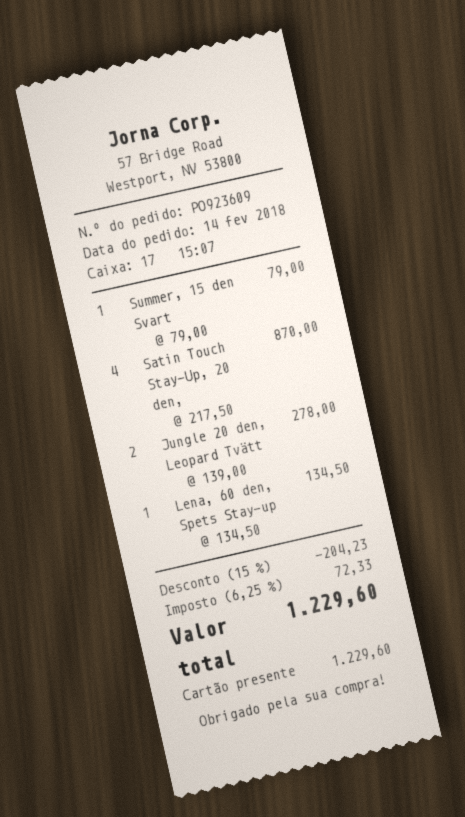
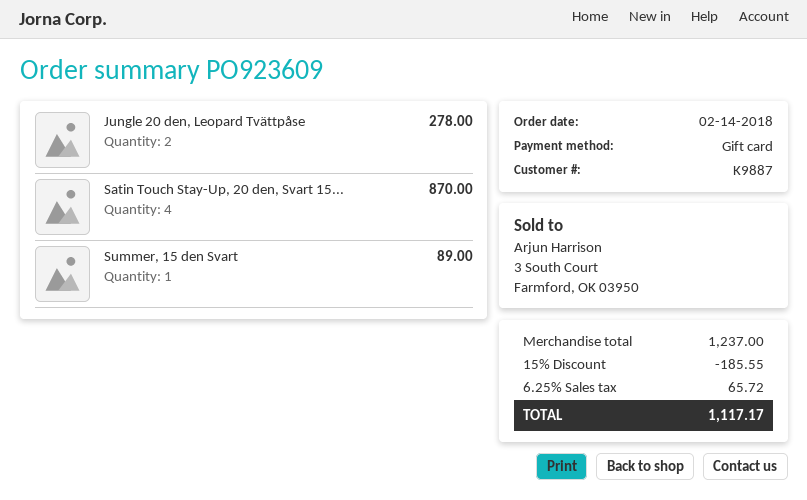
Summer, 15 den Svart: 1 for 79.00 -> 1 for 89.00
Lena, 60 den, Spets Stay-up: 1 for 134.50 -> none
discount: 15% = 204.23 -> 15% = 185.55
tax: 6.25% = 72.33 -> 6.25% = 65.72
total: 1229.60 -> 1117.17

